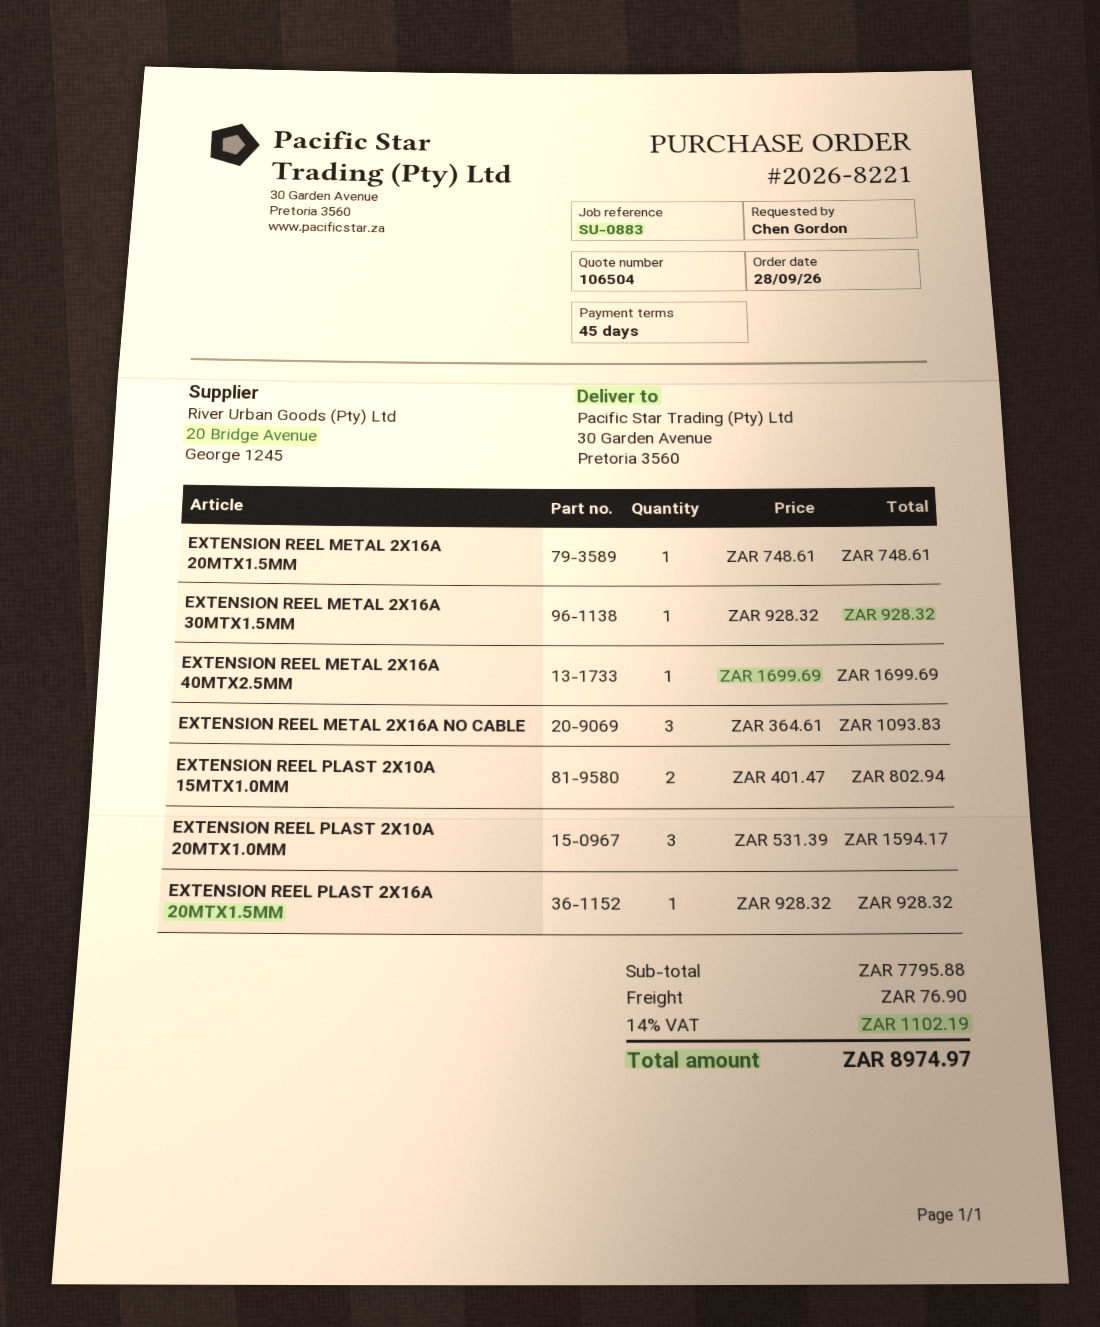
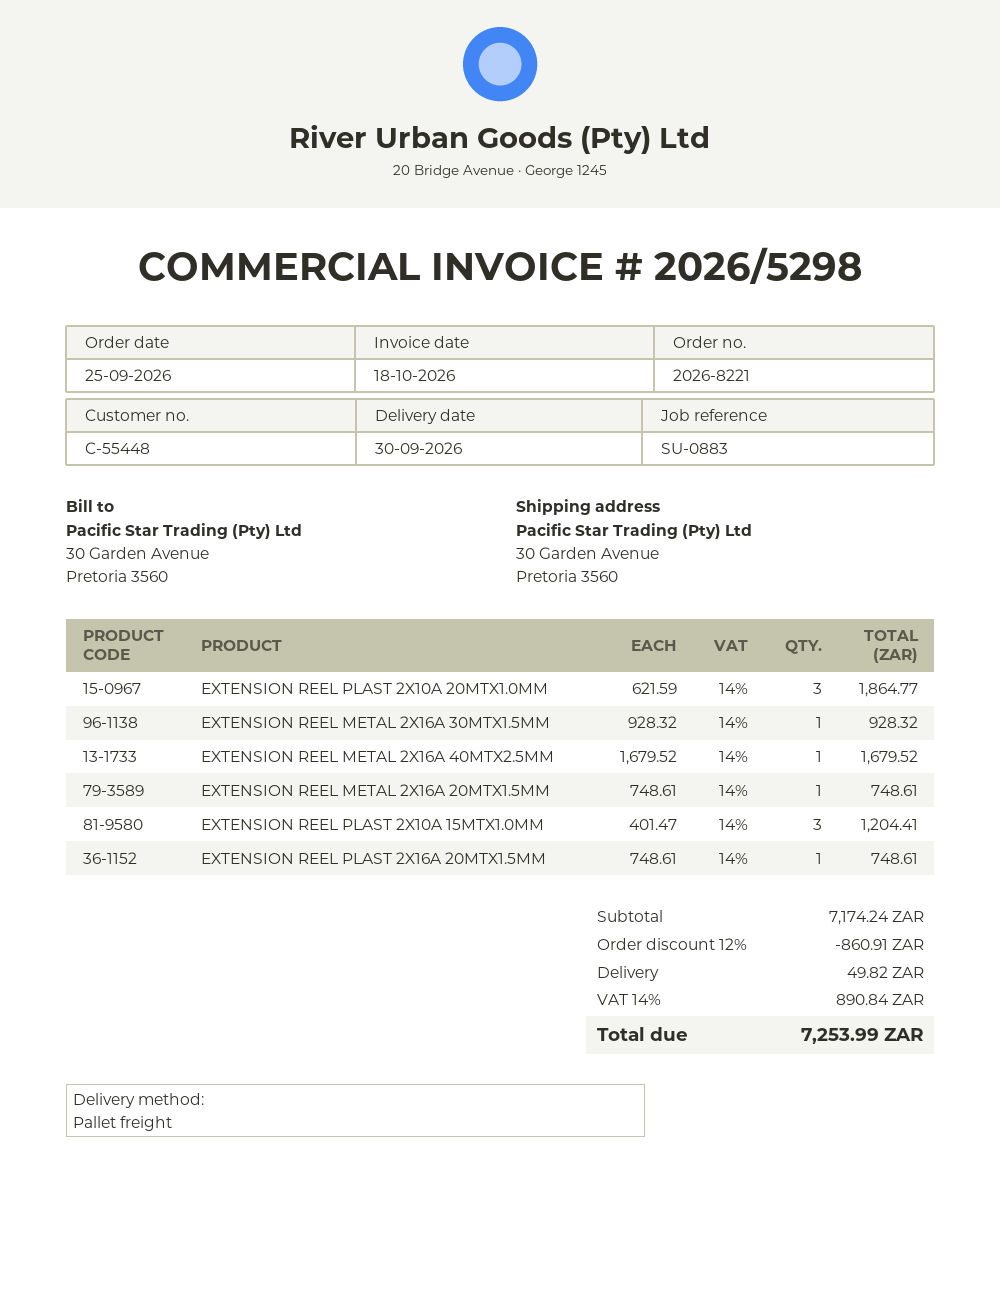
order date: 2026-09-28 -> 2026-09-25
EXTENSION REEL METAL 2X16A 40MTX2.5MM: 1 x 1699.69 = 1699.69 -> 1 x 1679.52 = 1679.52
EXTENSION REEL METAL 2X16A NO CABLE: 3 x 364.61 = 1093.83 -> none
EXTENSION REEL PLAST 2X10A 15MTX1.0MM: 2 x 401.47 = 802.94 -> 3 x 401.47 = 1204.41
EXTENSION REEL PLAST 2X10A 20MTX1.0MM: 3 x 531.39 = 1594.17 -> 3 x 621.59 = 1864.77
EXTENSION REEL PLAST 2X16A 20MTX1.5MM: 1 x 928.32 = 928.32 -> 1 x 748.61 = 748.61
subtotal: 7795.88 -> 7174.24
discount: none -> 12% = 860.91
shipping: 76.90 -> 49.82
tax: 14% = 1102.19 -> 14% = 890.84
total: 8974.97 -> 7253.99

